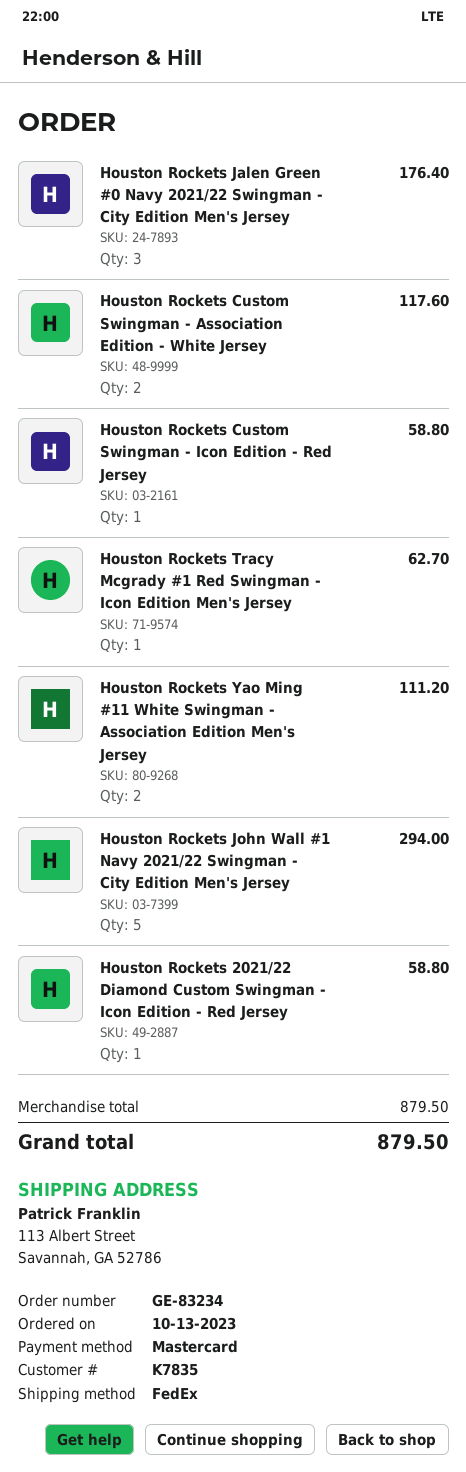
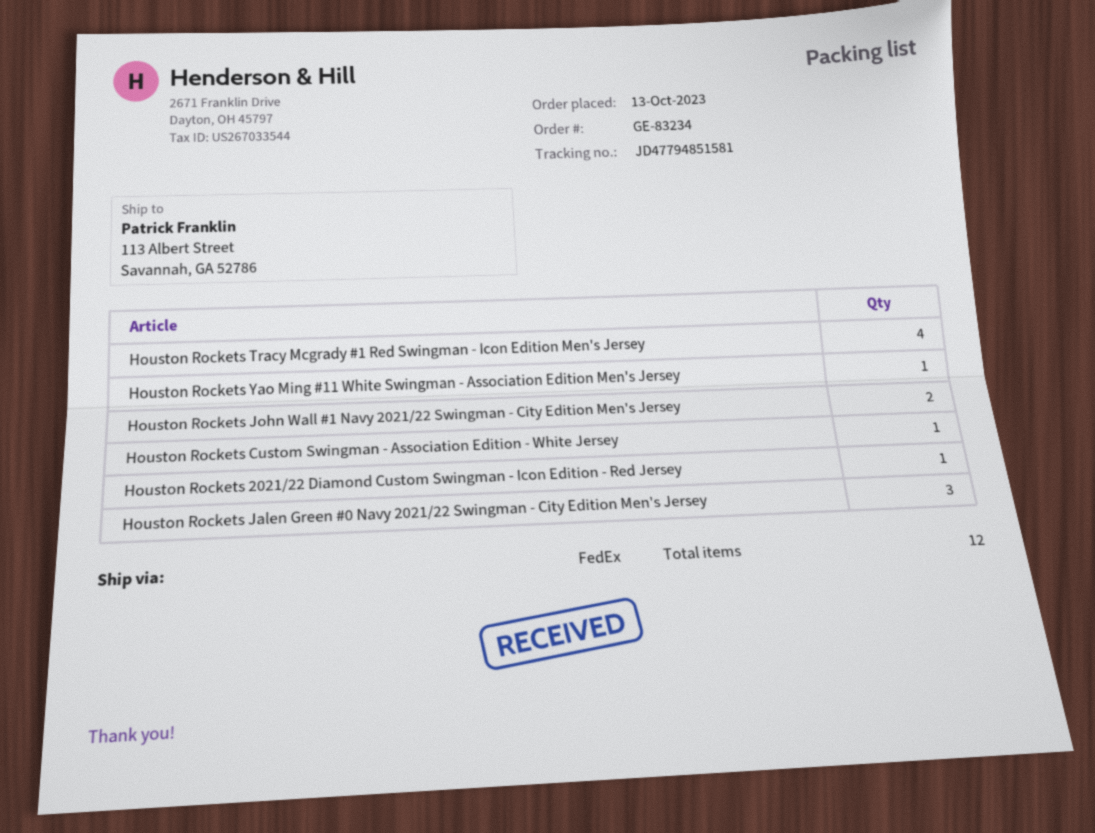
Houston Rockets Custom Swingman - Association Edition - White Jersey: 2 -> 1
Houston Rockets Custom Swingman - Icon Edition - Red Jersey: 1 -> none
Houston Rockets Tracy Mcgrady #1 Red Swingman - Icon Edition Men's Jersey: 1 -> 4
Houston Rockets Yao Ming #11 White Swingman - Association Edition Men's Jersey: 2 -> 1
Houston Rockets John Wall #1 Navy 2021/22 Swingman - City Edition Men's Jersey: 5 -> 2

